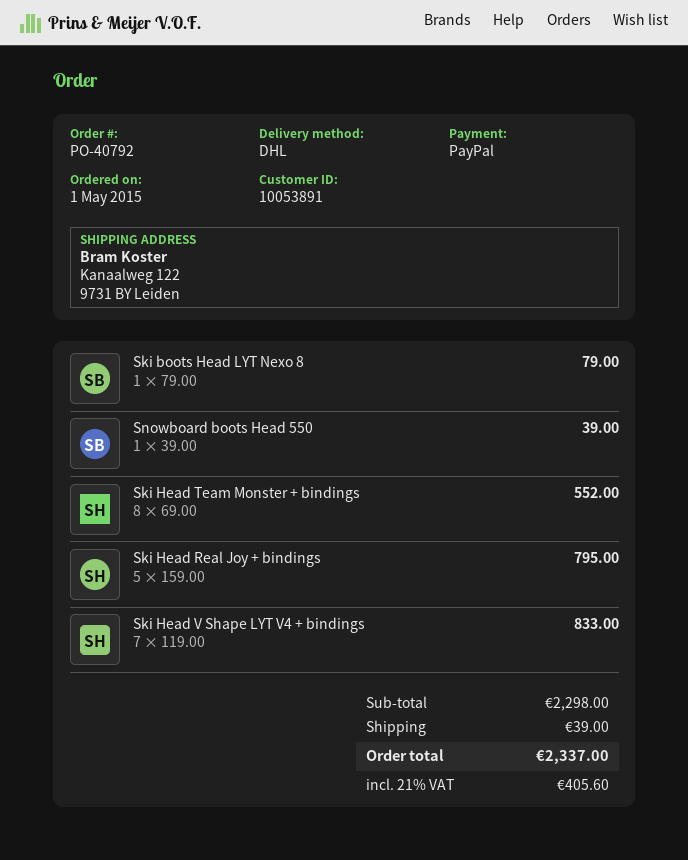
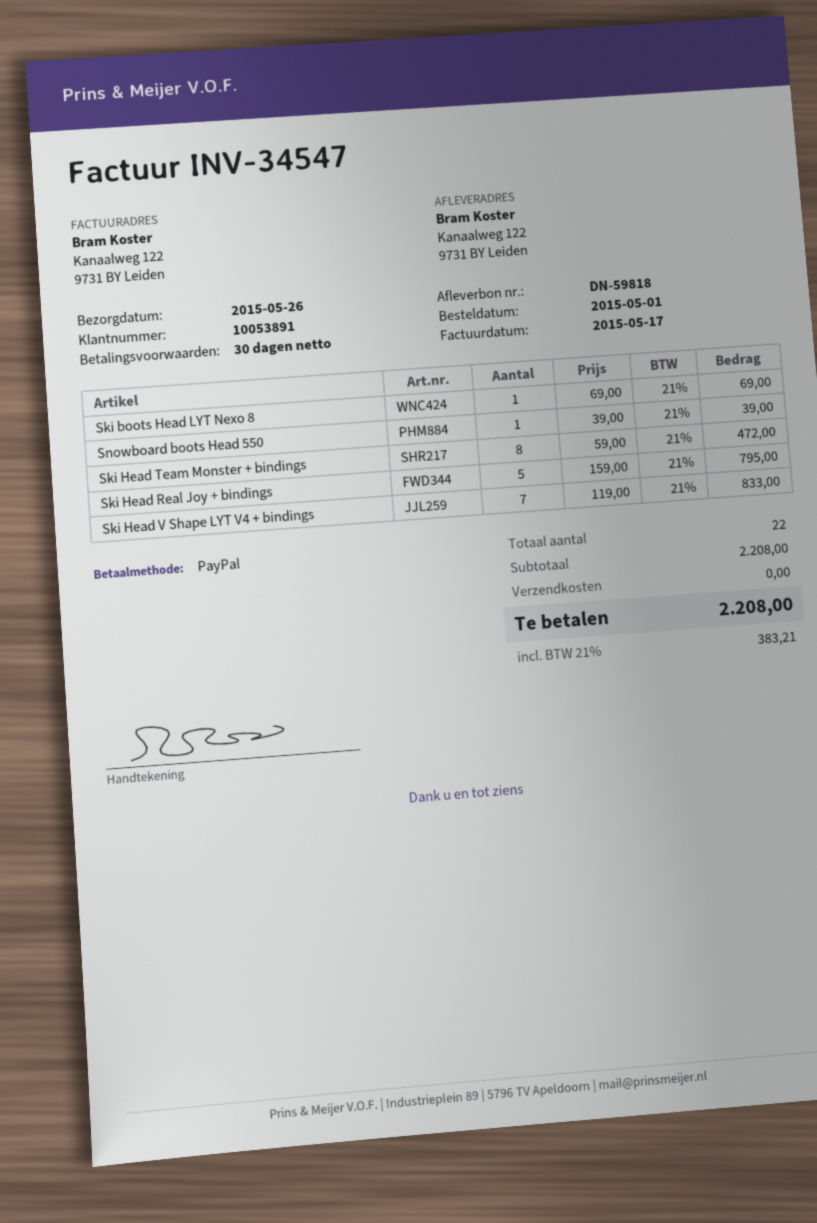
Ski boots Head LYT Nexo 8: 1 x 79.00 = 79.00 -> 1 x 69.00 = 69.00
Ski Head Team Monster + bindings: 8 x 69.00 = 552.00 -> 8 x 59.00 = 472.00
subtotal: 2298.00 -> 2208.00
shipping: 39.00 -> 0.00
tax: 21% = 405.60 -> 21% = 383.21
total: 2337.00 -> 2208.00

